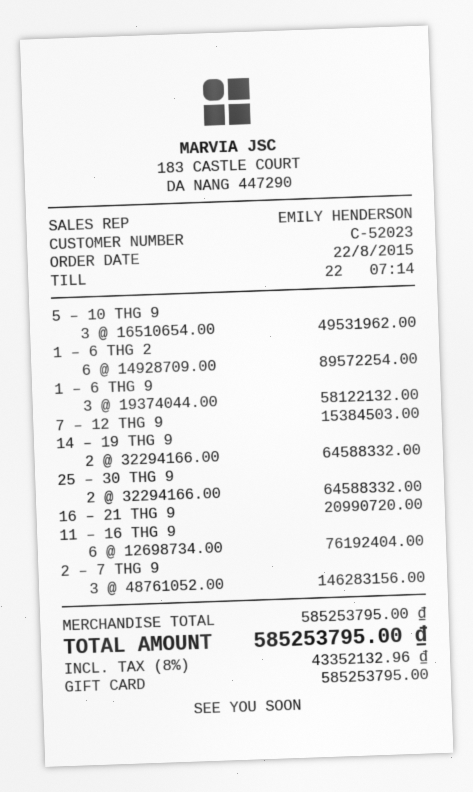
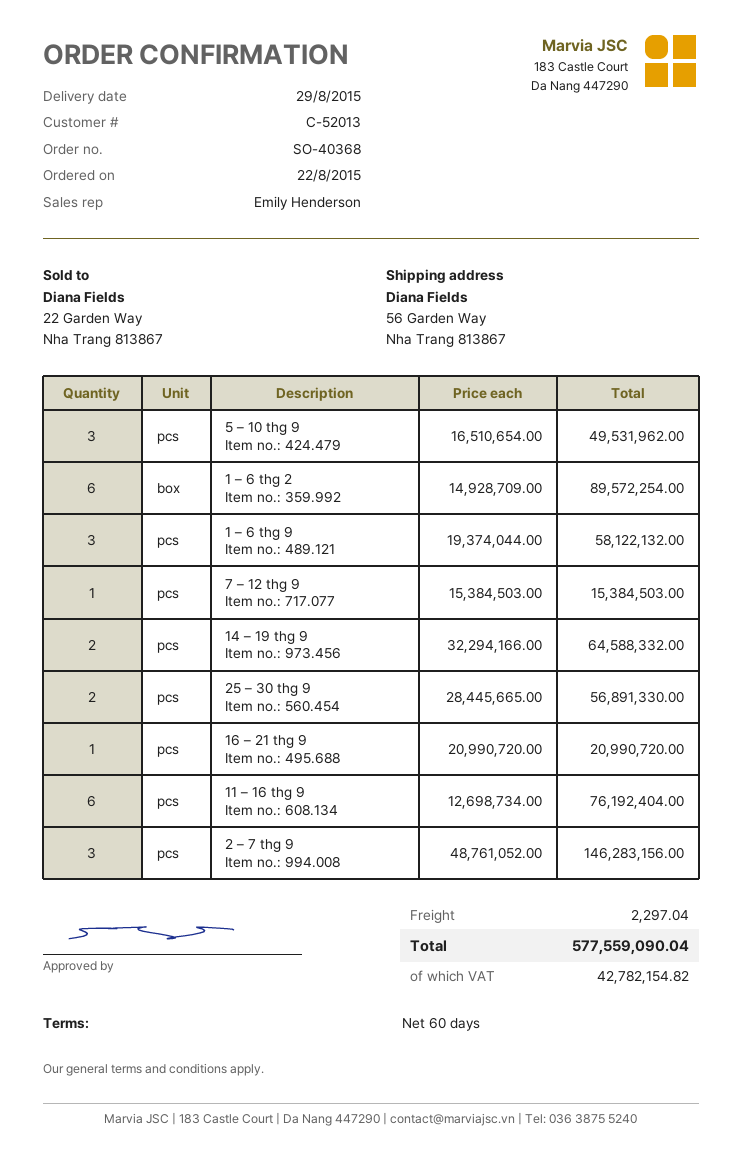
customer number: C-52023 -> C-52013
25 – 30 THG 9: 2 x 32294166.00 = 64588332.00 -> 2 x 28445665.00 = 56891330.00
shipping: none -> 2297.04
tax: 43352132.96 -> 42782154.82
total: 585253795.00 -> 577559090.04

